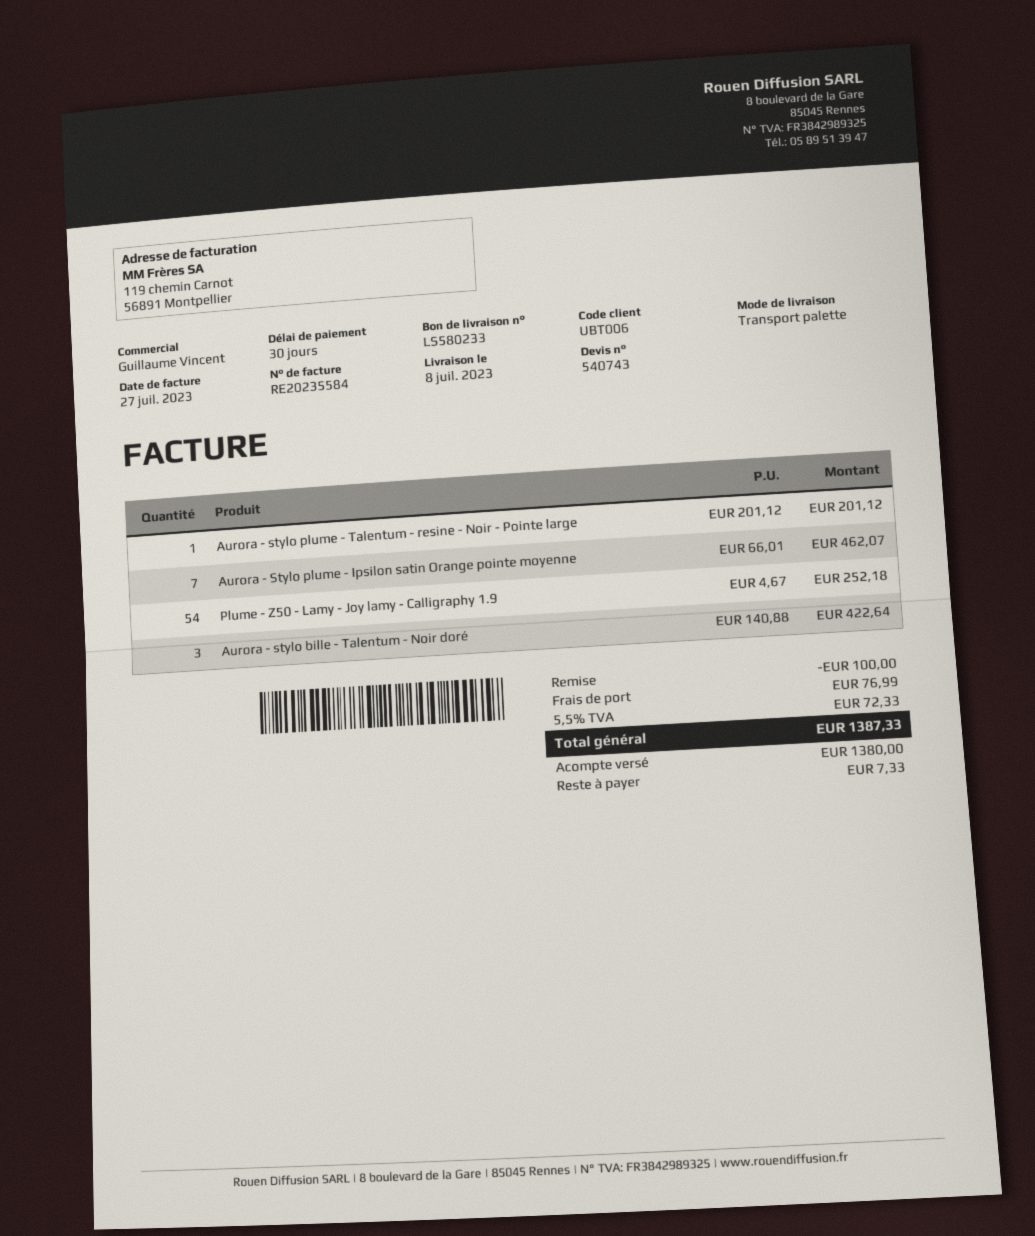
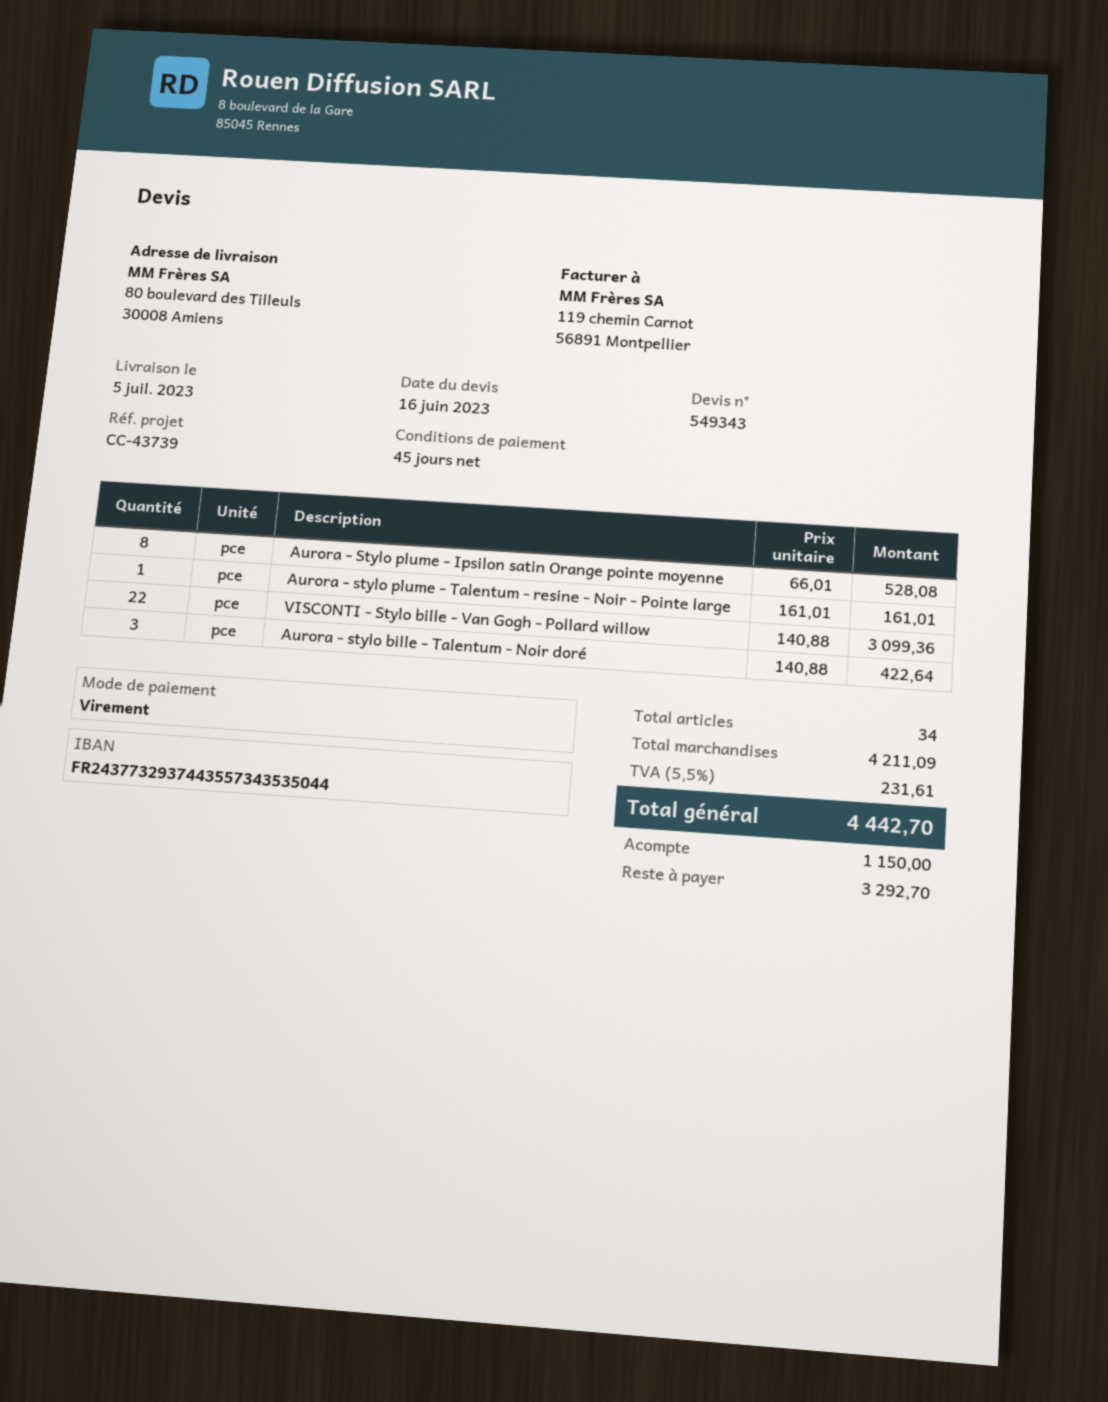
quote number: 540743 -> 549343
delivery date: 2023-07-08 -> 2023-07-05
payment terms: 30 days -> 45 days
Aurora - stylo plume - Talentum - resine - Noir - Pointe large: 1 x 201.12 = 201.12 -> 1 x 161.01 = 161.01
Aurora - Stylo plume - Ipsilon satin Orange pointe moyenne: 7 x 66.01 = 462.07 -> 8 x 66.01 = 528.08
Plume - Z50 - Lamy - Joy lamy - Calligraphy 1.9: 54 x 4.67 = 252.18 -> none
VISCONTI - Stylo bille - Van Gogh - Pollard willow: none -> 22 x 140.88 = 3099.36
discount: 100.00 -> none
shipping: 76.99 -> none
tax: 5.5% = 72.33 -> 5.5% = 231.61
total: 1387.33 -> 4442.70
deposit: 1380.00 -> 1150.00
balance: 7.33 -> 3292.70

